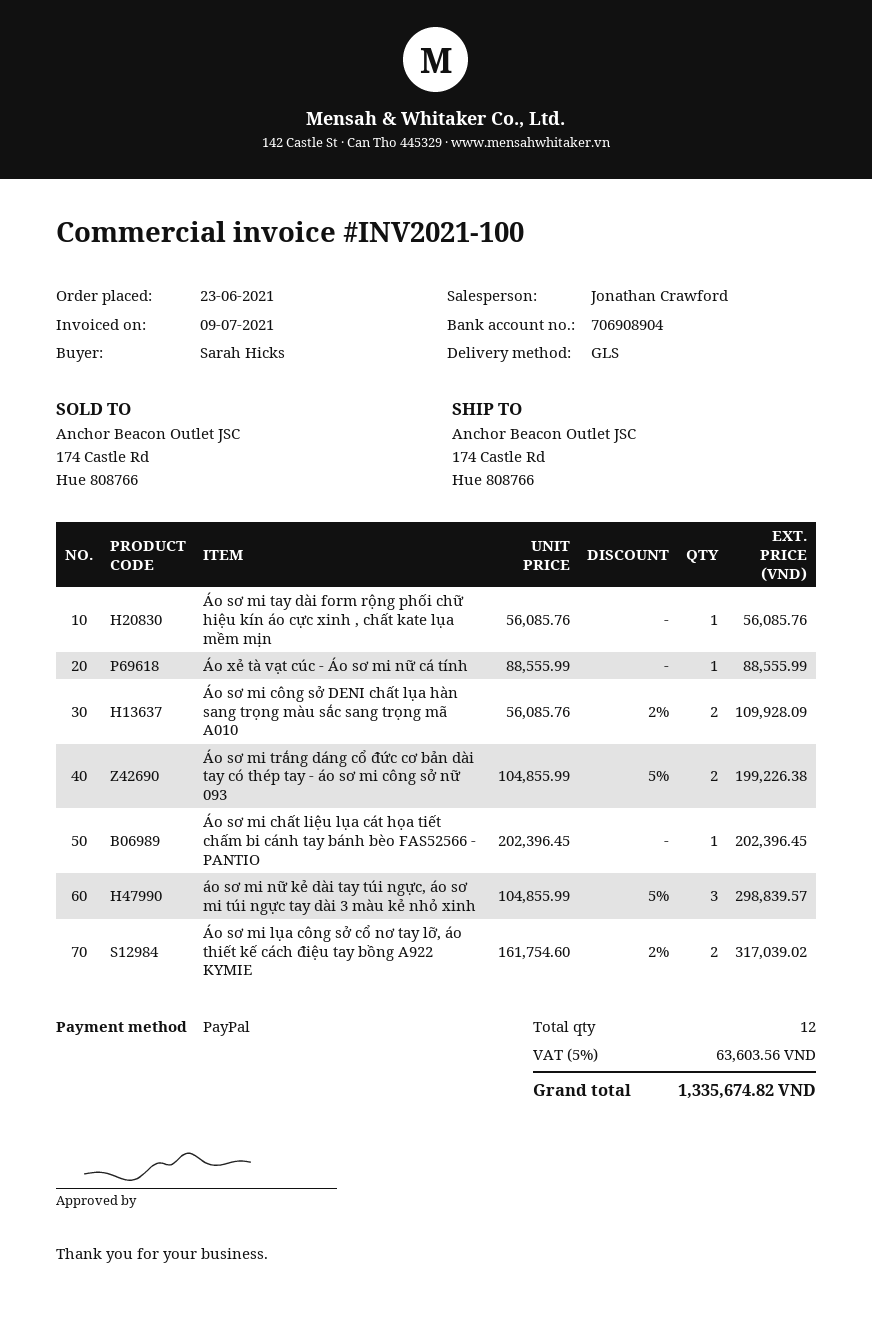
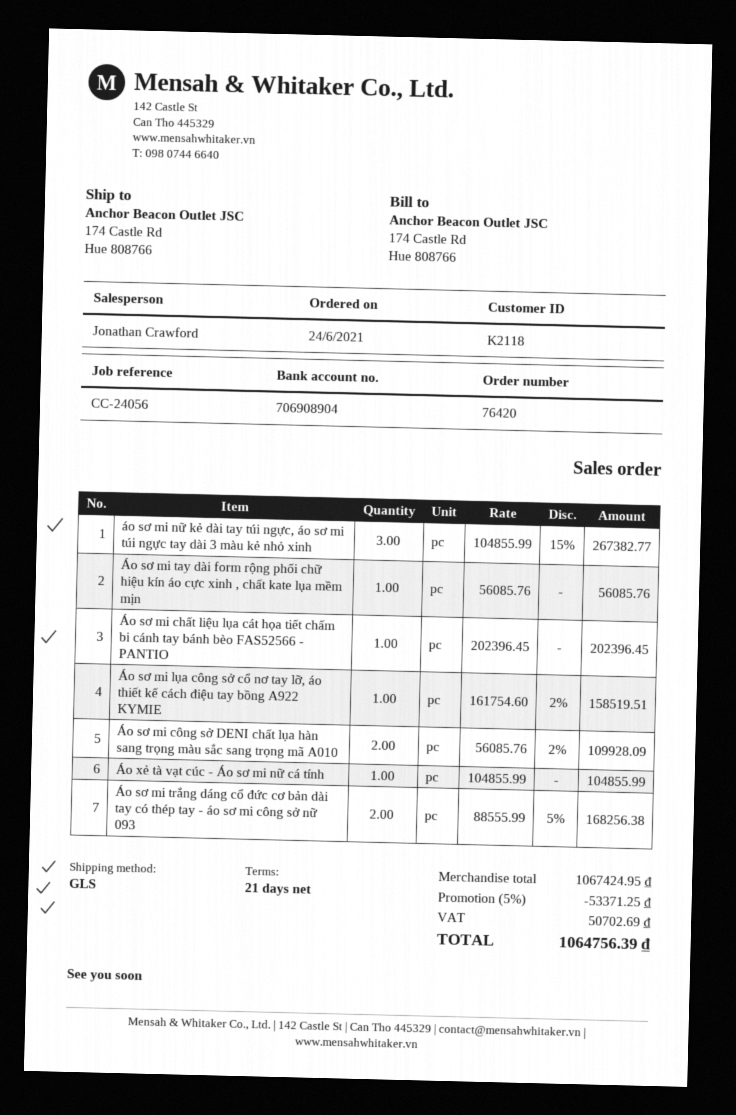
order date: 2021-06-23 -> 2021-06-24
Áo xẻ tà vạt cúc - Áo sơ mi nữ cá tính: 1 x 88555.99 = 88555.99 -> 1 x 104855.99 = 104855.99
Áo sơ mi trắng dáng cổ đức cơ bản dài tay có thép tay - áo sơ mi công sở nữ 093: 2 x 104855.99 - 5% = 199226.38 -> 2 x 88555.99 - 5% = 168256.38
áo sơ mi nữ kẻ dài tay túi ngực, áo sơ mi túi ngực tay dài 3 màu kẻ nhỏ xinh: 3 x 104855.99 - 5% = 298839.57 -> 3 x 104855.99 - 15% = 267382.77
Áo sơ mi lụa công sở cổ nơ tay lỡ, áo thiết kế cách điệu tay bồng A922 KYMIE: 2 x 161754.60 - 2% = 317039.02 -> 1 x 161754.60 - 2% = 158519.51
discount: none -> 5% = 53371.25
tax: 63603.56 -> 50702.69
total: 1335674.82 -> 1064756.39

